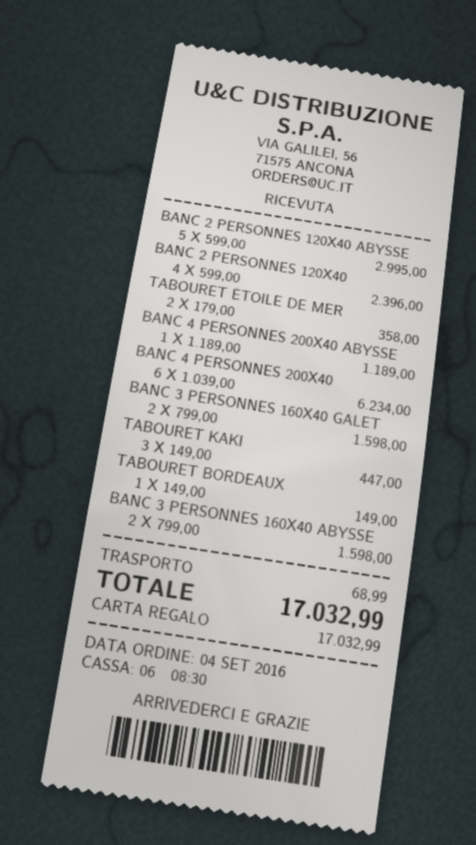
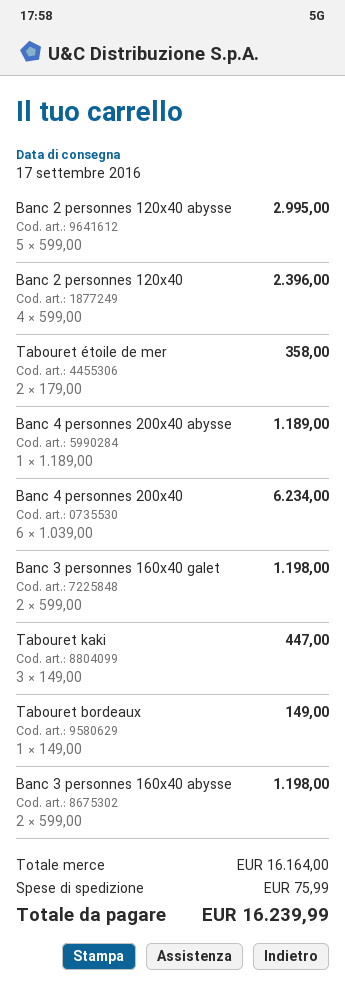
BANC 3 PERSONNES 160X40 GALET: 2 x 799.00 = 1598.00 -> 2 x 599.00 = 1198.00
BANC 3 PERSONNES 160X40 ABYSSE: 2 x 799.00 = 1598.00 -> 2 x 599.00 = 1198.00
shipping: 68.99 -> 75.99
total: 17032.99 -> 16239.99

